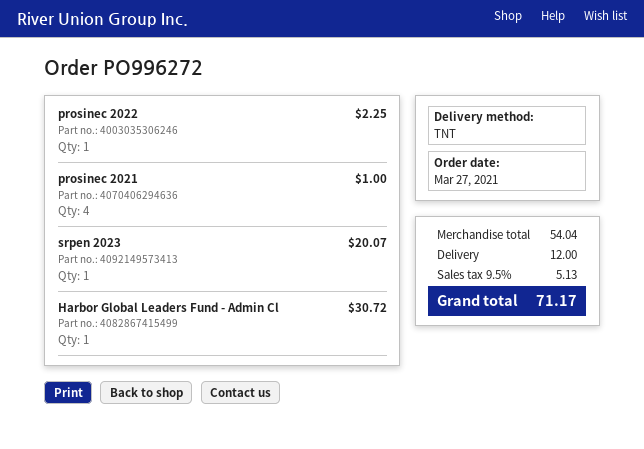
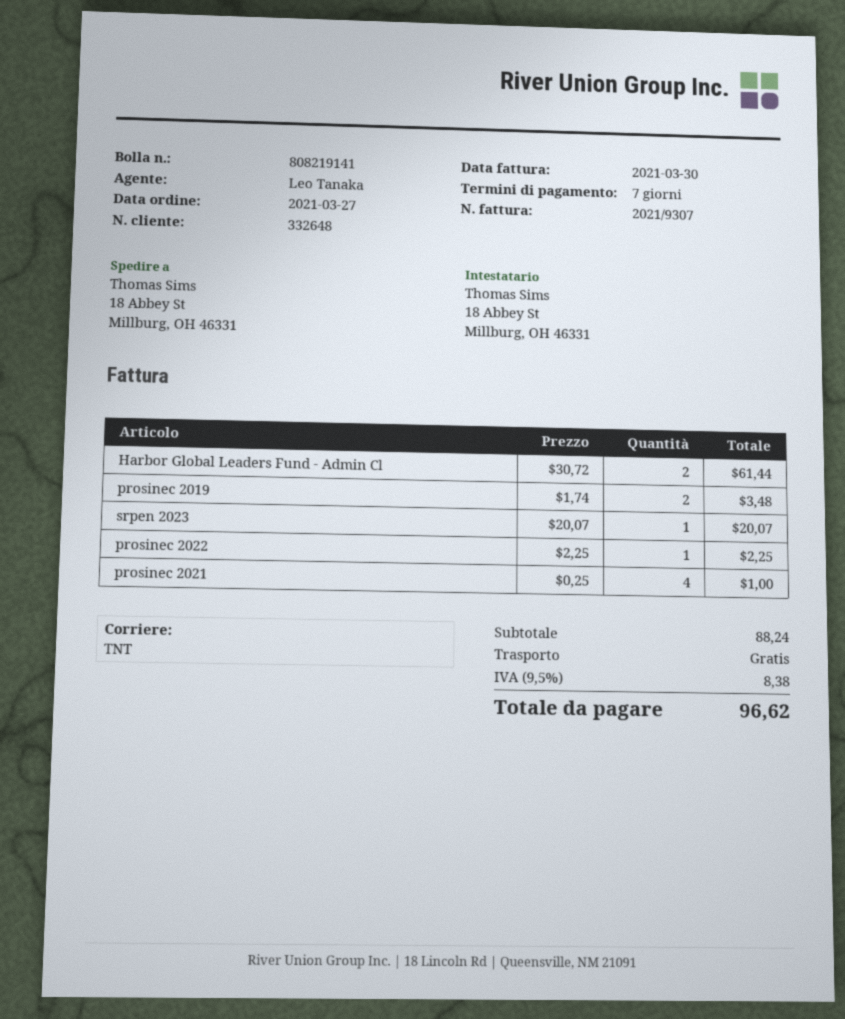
Harbor Global Leaders Fund - Admin Cl: 1 for 30.72 -> 2 for 61.44
prosinec 2019: none -> 2 for 3.48
subtotal: 54.04 -> 88.24
shipping: 12.00 -> 0.00
tax: 9.5% = 5.13 -> 9.5% = 8.38
total: 71.17 -> 96.62

